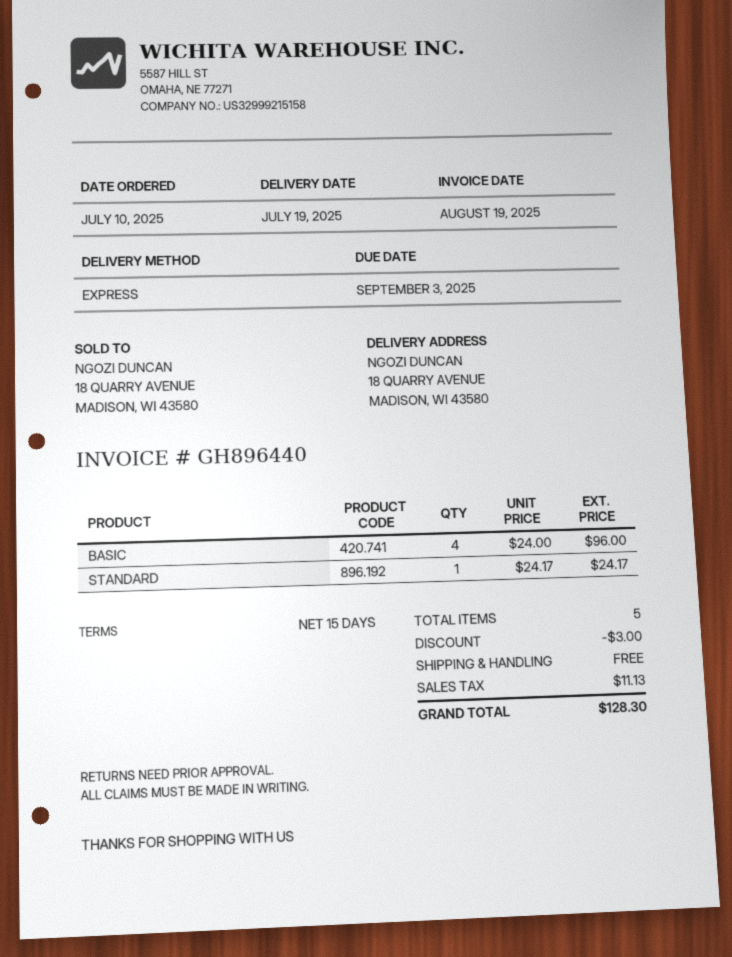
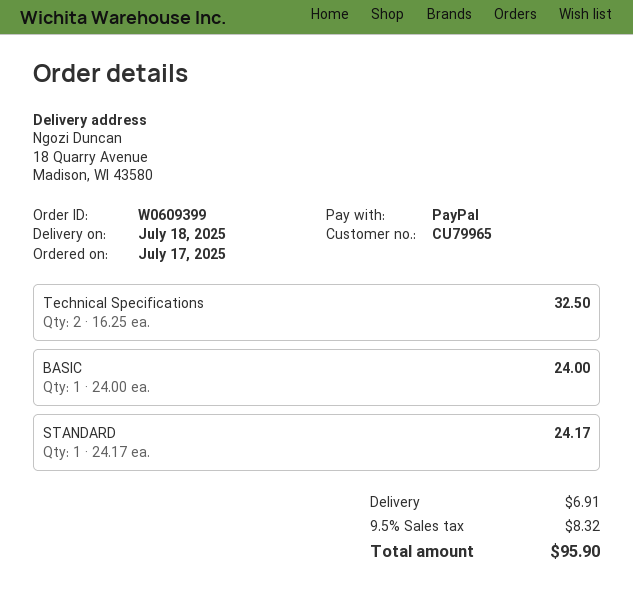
order date: 2025-07-10 -> 2025-07-17
delivery date: 2025-07-19 -> 2025-07-18
BASIC: 4 x 24.00 = 96.00 -> 1 x 24.00 = 24.00
Technical Specifications: none -> 2 x 16.25 = 32.50
discount: 3.00 -> none
shipping: 0.00 -> 6.91
tax: 11.13 -> 8.32
total: 128.30 -> 95.90

